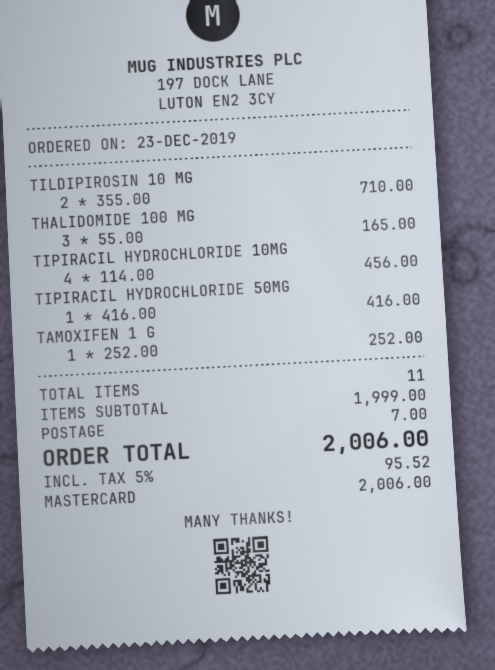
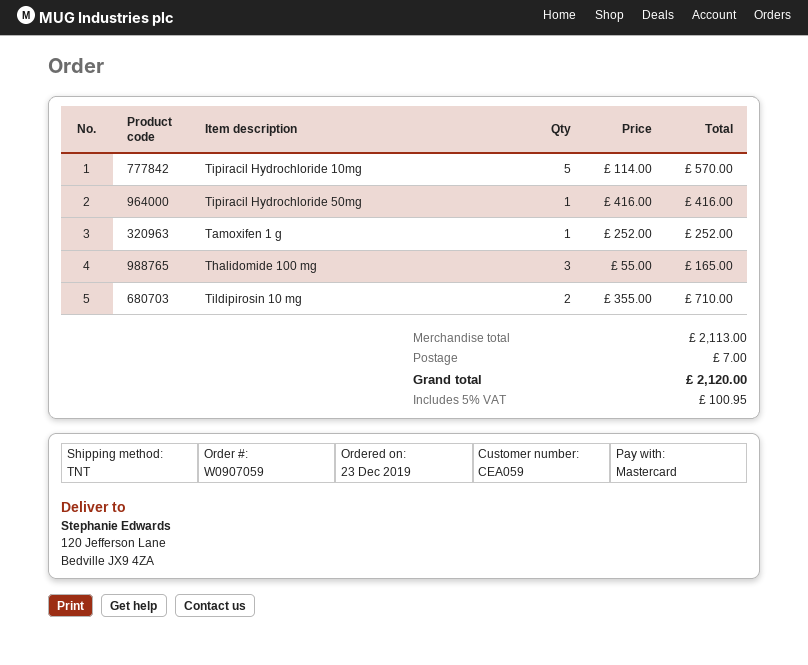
TIPIRACIL HYDROCHLORIDE 10MG: 4 x 114.00 = 456.00 -> 5 x 114.00 = 570.00
subtotal: 1999.00 -> 2113.00
tax: 5% = 95.52 -> 5% = 100.95
total: 2006.00 -> 2120.00

